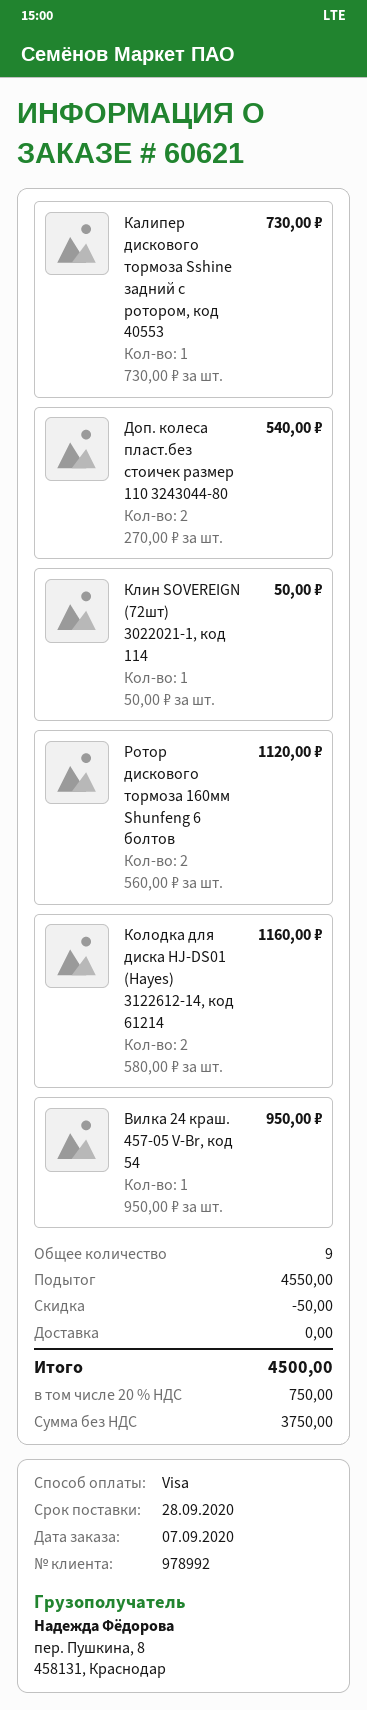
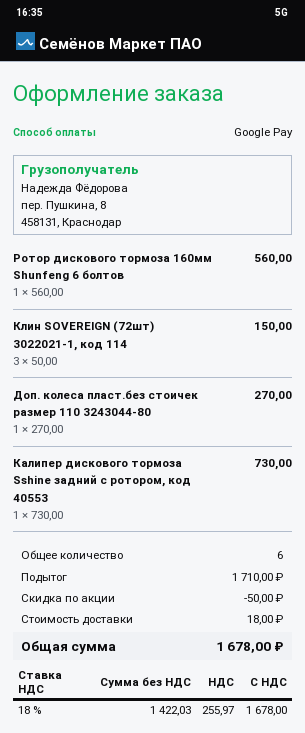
payment method: Visa -> Google Pay
Доп. колеса пласт.без стоичек размер 110 3243044-80: 2 x 270.00 = 540.00 -> 1 x 270.00 = 270.00
Клин SOVEREIGN (72шт) 3022021-1, код 114: 1 x 50.00 = 50.00 -> 3 x 50.00 = 150.00
Ротор дискового тормоза 160мм Shunfeng 6 болтов: 2 x 560.00 = 1120.00 -> 1 x 560.00 = 560.00
Колодка для диска HJ-DS01 (Hayes) 3122612-14, код 61214: 2 x 580.00 = 1160.00 -> none
Вилка 24 краш. 457-05 V-Br, код 54: 1 x 950.00 = 950.00 -> none
total quantity: 9 -> 6
subtotal: 4550.00 -> 1710.00
shipping: 0.00 -> 18.00
net: 3750.00 -> 1422.03
tax: 20% = 750.00 -> 18% = 255.97
total: 4500.00 -> 1678.00

